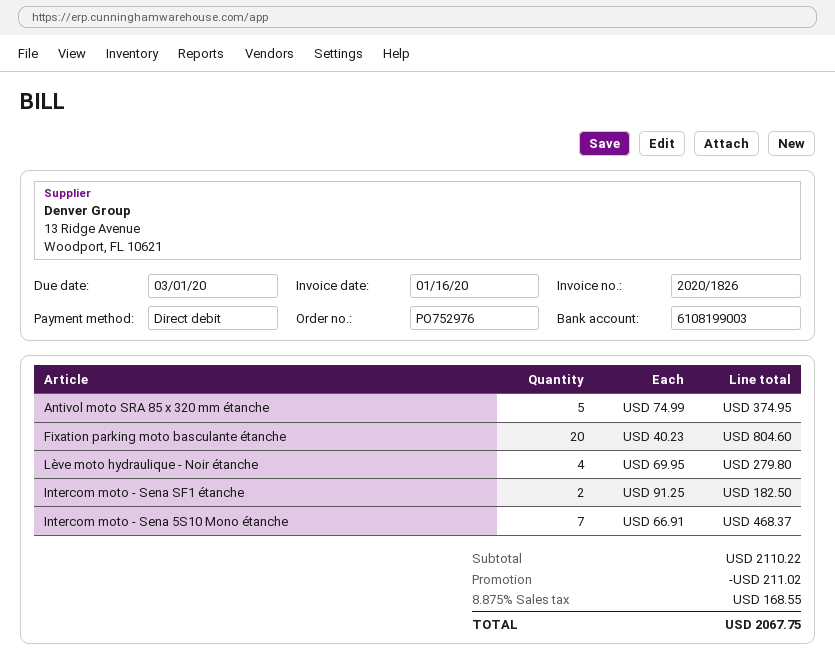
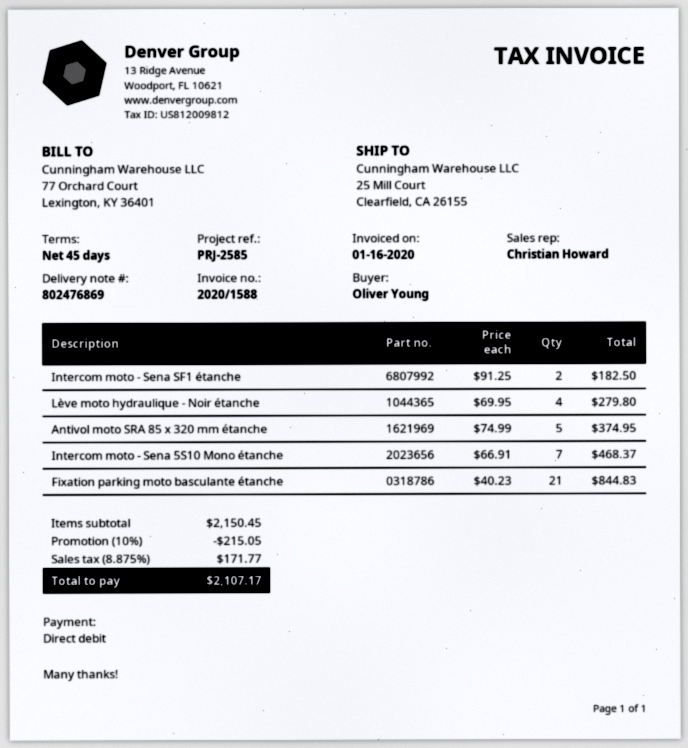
invoice number: 2020/1826 -> 2020/1588
Fixation parking moto basculante étanche: 20 x 40.23 = 804.60 -> 21 x 40.23 = 844.83
subtotal: 2110.22 -> 2150.45
discount: 211.02 -> 215.05
tax: 8.875% = 168.55 -> 8.875% = 171.77
total: 2067.75 -> 2107.17

